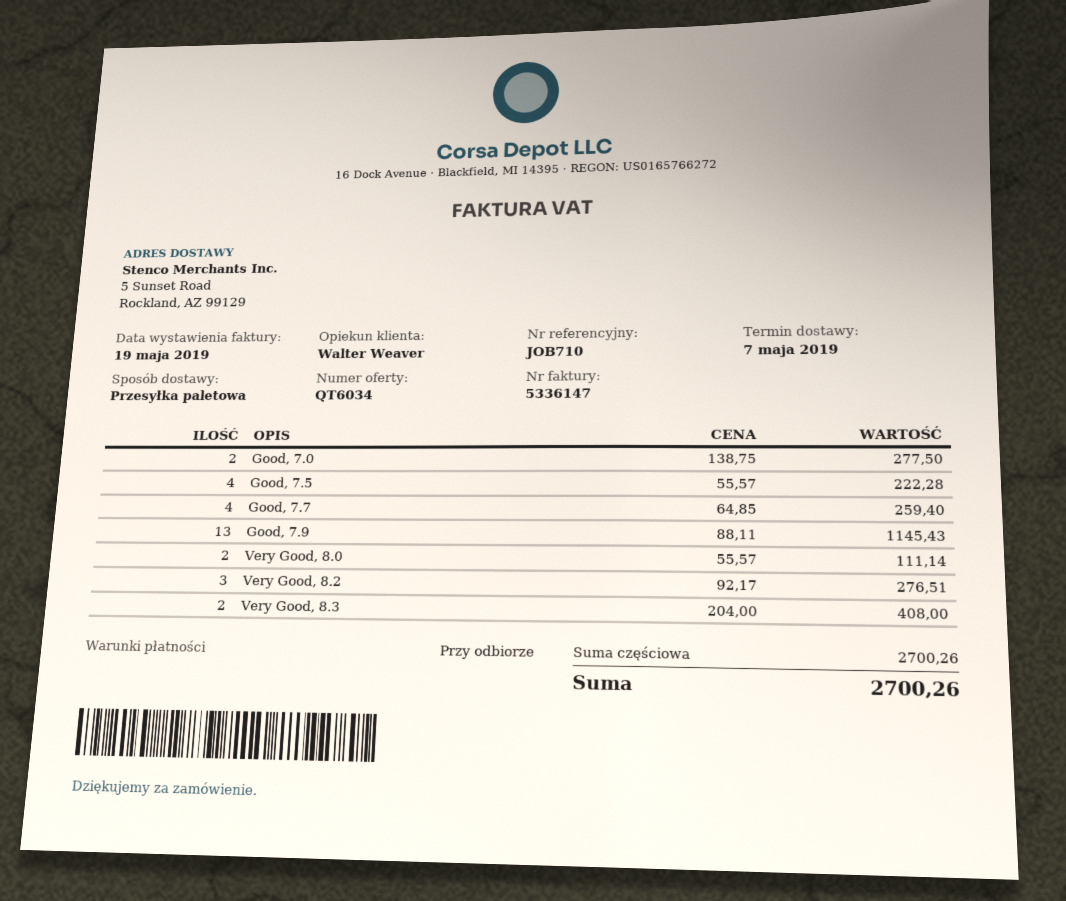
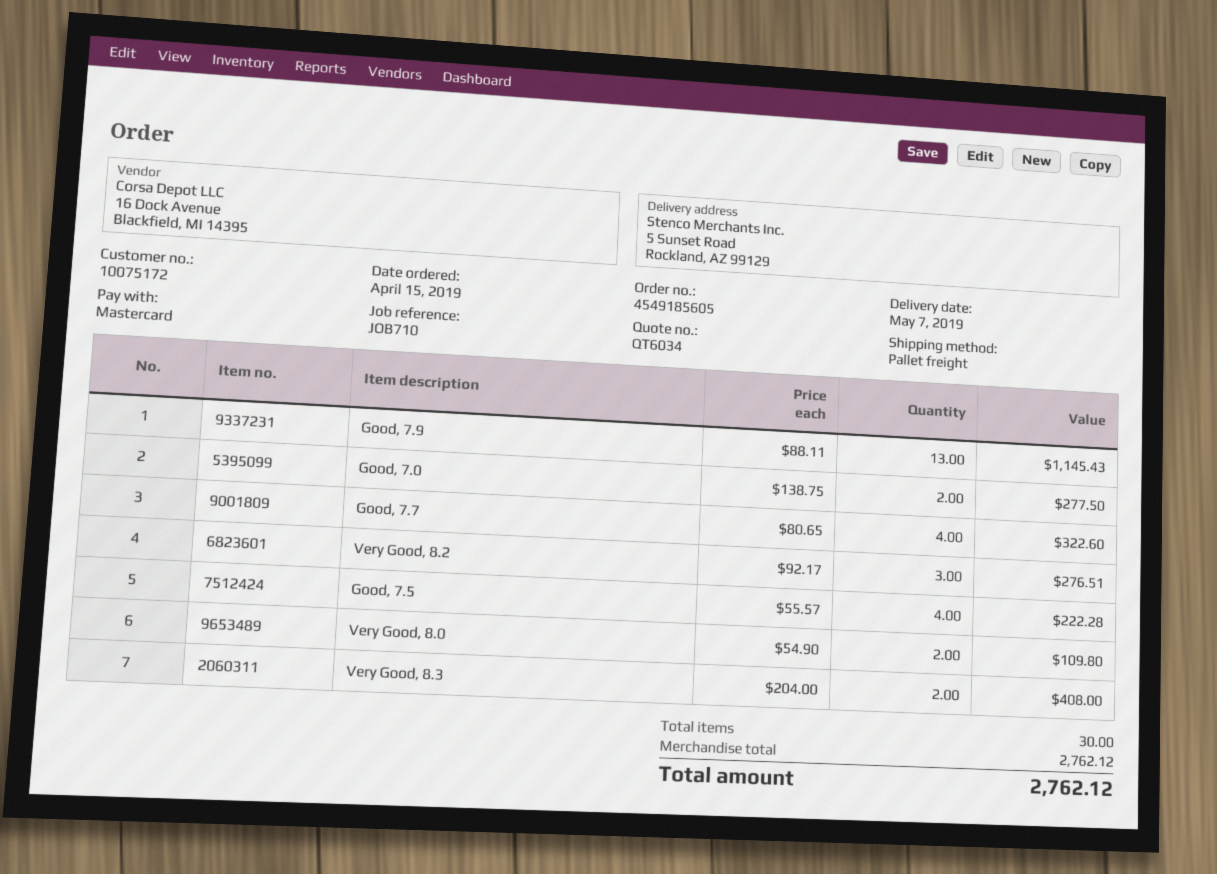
Good, 7.7: 4 x 64.85 = 259.40 -> 4 x 80.65 = 322.60
Very Good, 8.0: 2 x 55.57 = 111.14 -> 2 x 54.90 = 109.80
subtotal: 2700.26 -> 2762.12
total: 2700.26 -> 2762.12

